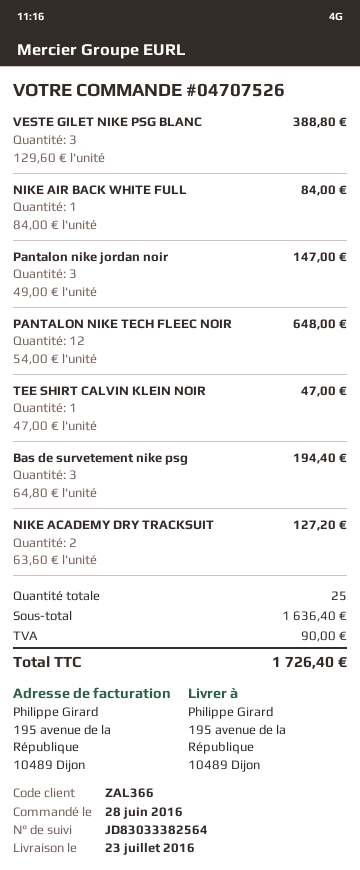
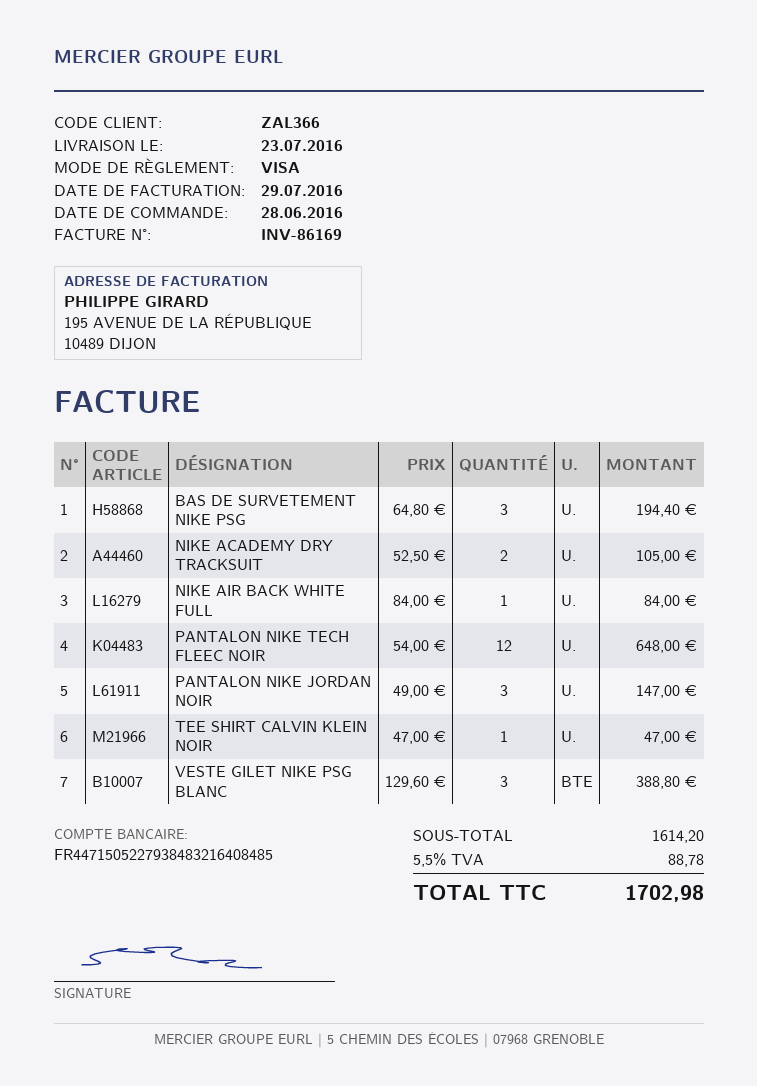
NIKE ACADEMY DRY TRACKSUIT: 2 x 63.60 = 127.20 -> 2 x 52.50 = 105.00
subtotal: 1636.40 -> 1614.20
tax: 90.00 -> 88.78
total: 1726.40 -> 1702.98

